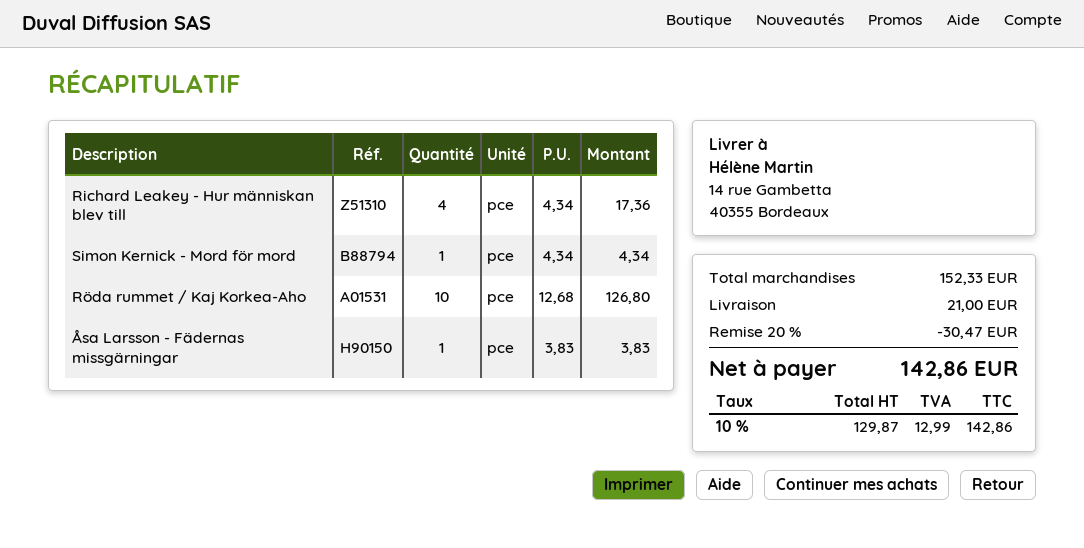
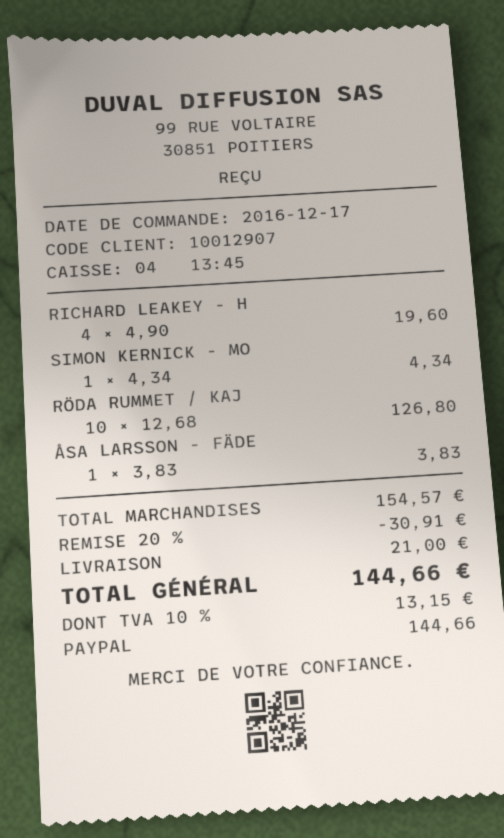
Richard Leakey - Hur människan blev till: 4 x 4.34 = 17.36 -> 4 x 4.90 = 19.60
subtotal: 152.33 -> 154.57
discount: 20% = 30.47 -> 20% = 30.91
tax: 10% = 12.99 -> 10% = 13.15
total: 142.86 -> 144.66

